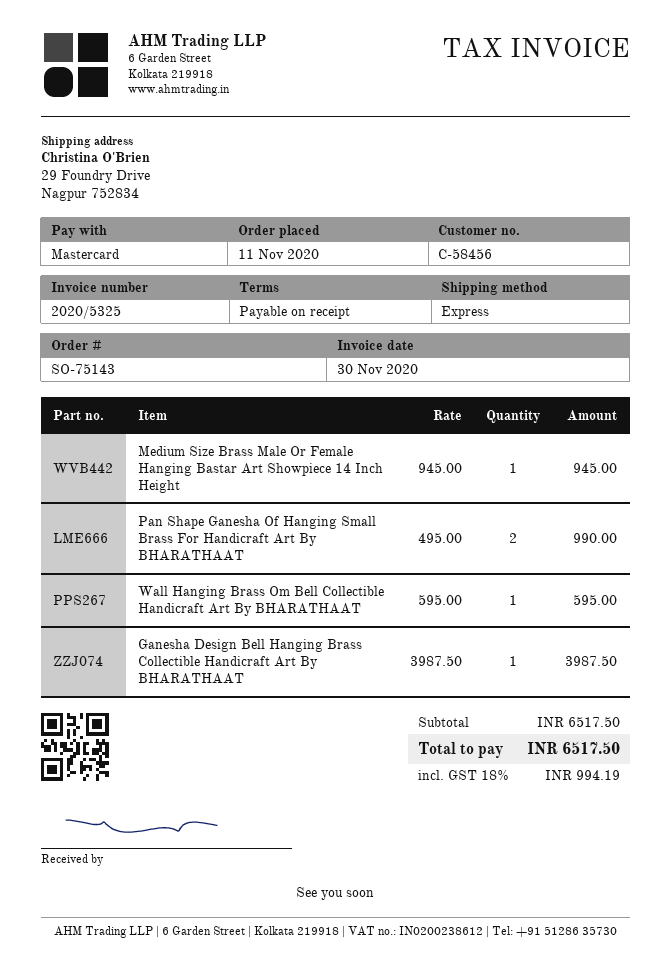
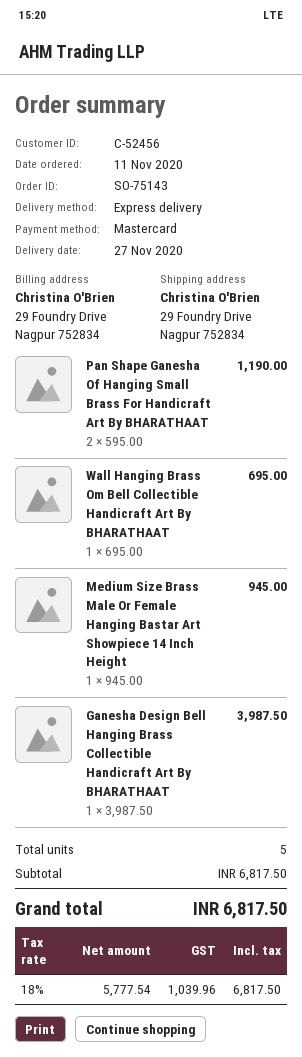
customer number: C-58456 -> C-52456
Pan Shape Ganesha Of Hanging Small Brass For Handicraft Art By BHARATHAAT: 2 x 495.00 = 990.00 -> 2 x 595.00 = 1190.00
Wall Hanging Brass Om Bell Collectible Handicraft Art By BHARATHAAT: 1 x 595.00 = 595.00 -> 1 x 695.00 = 695.00
subtotal: 6517.50 -> 6817.50
tax: 18% = 994.19 -> 18% = 1039.96
total: 6517.50 -> 6817.50

